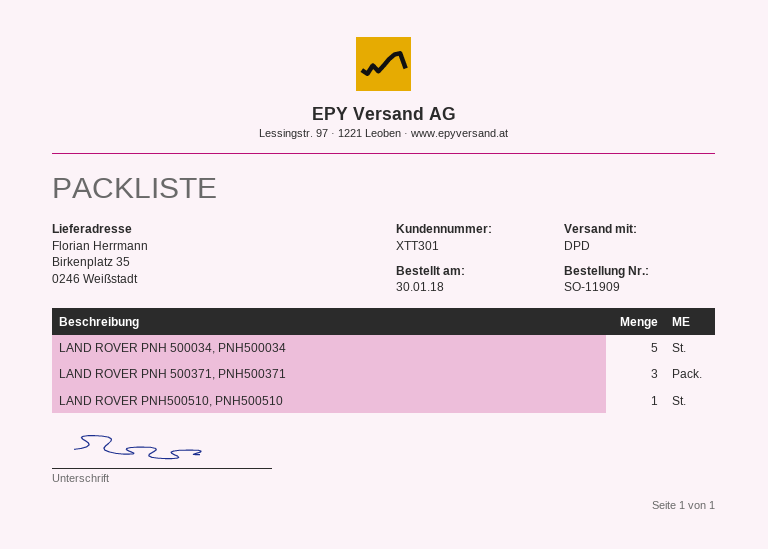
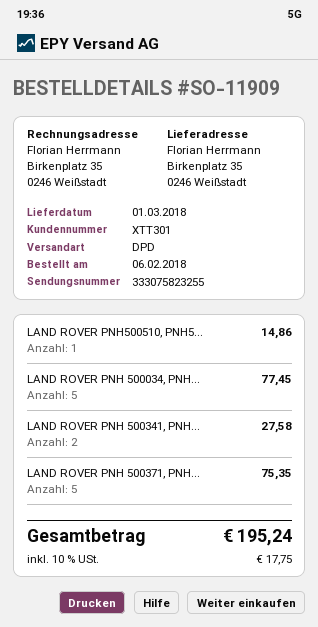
order date: 2018-01-30 -> 2018-02-06
LAND ROVER PNH 500371, PNH500371: 3 -> 5
LAND ROVER PNH 500341, PNH...: none -> 2

